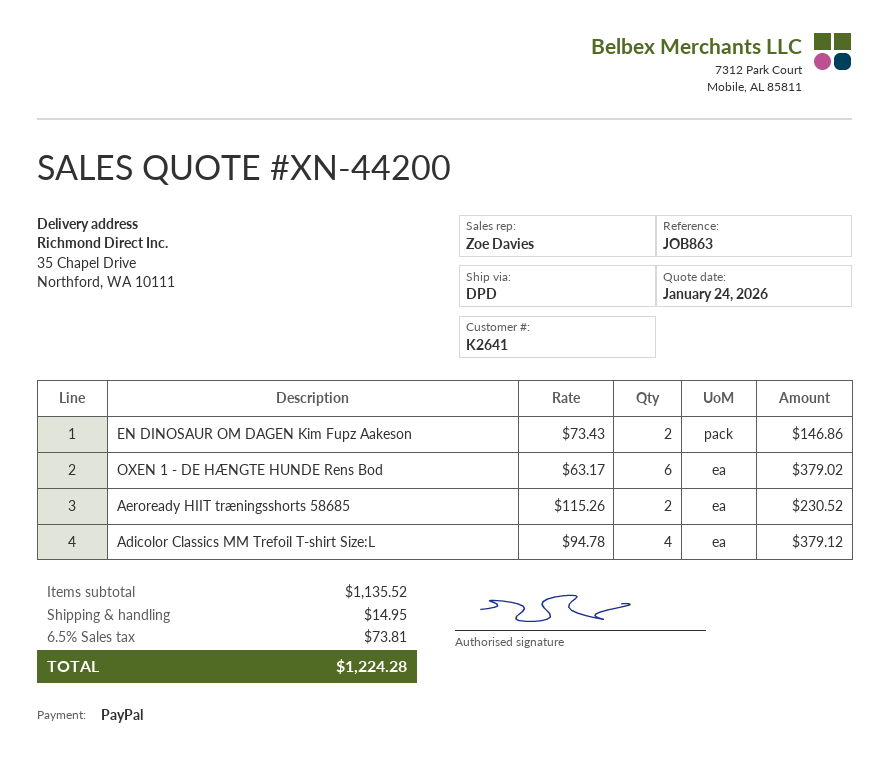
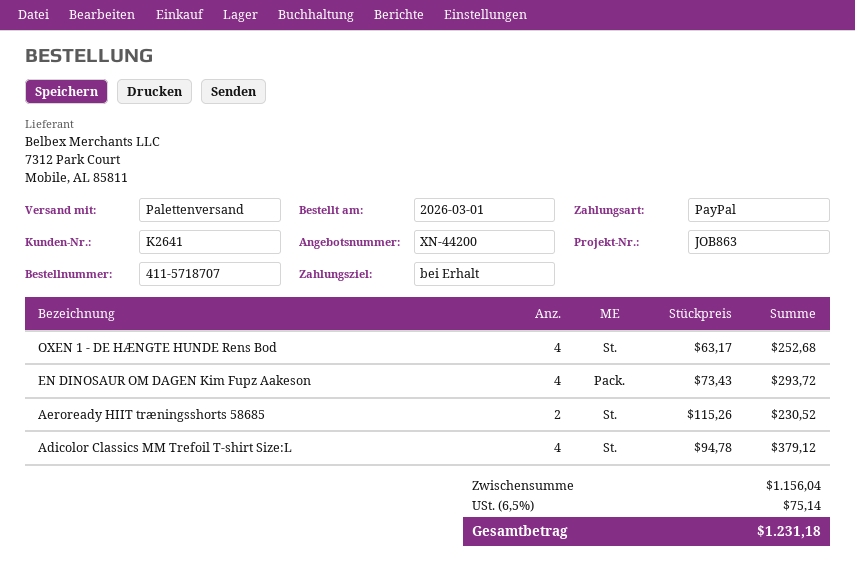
shipping method: DPD -> pallet freight
EN DINOSAUR OM DAGEN Kim Fupz Aakeson: 2 x 73.43 = 146.86 -> 4 x 73.43 = 293.72
OXEN 1 - DE HÆNGTE HUNDE Rens Bod: 6 x 63.17 = 379.02 -> 4 x 63.17 = 252.68
subtotal: 1135.52 -> 1156.04
shipping: 14.95 -> none
tax: 6.5% = 73.81 -> 6.5% = 75.14
total: 1224.28 -> 1231.18

